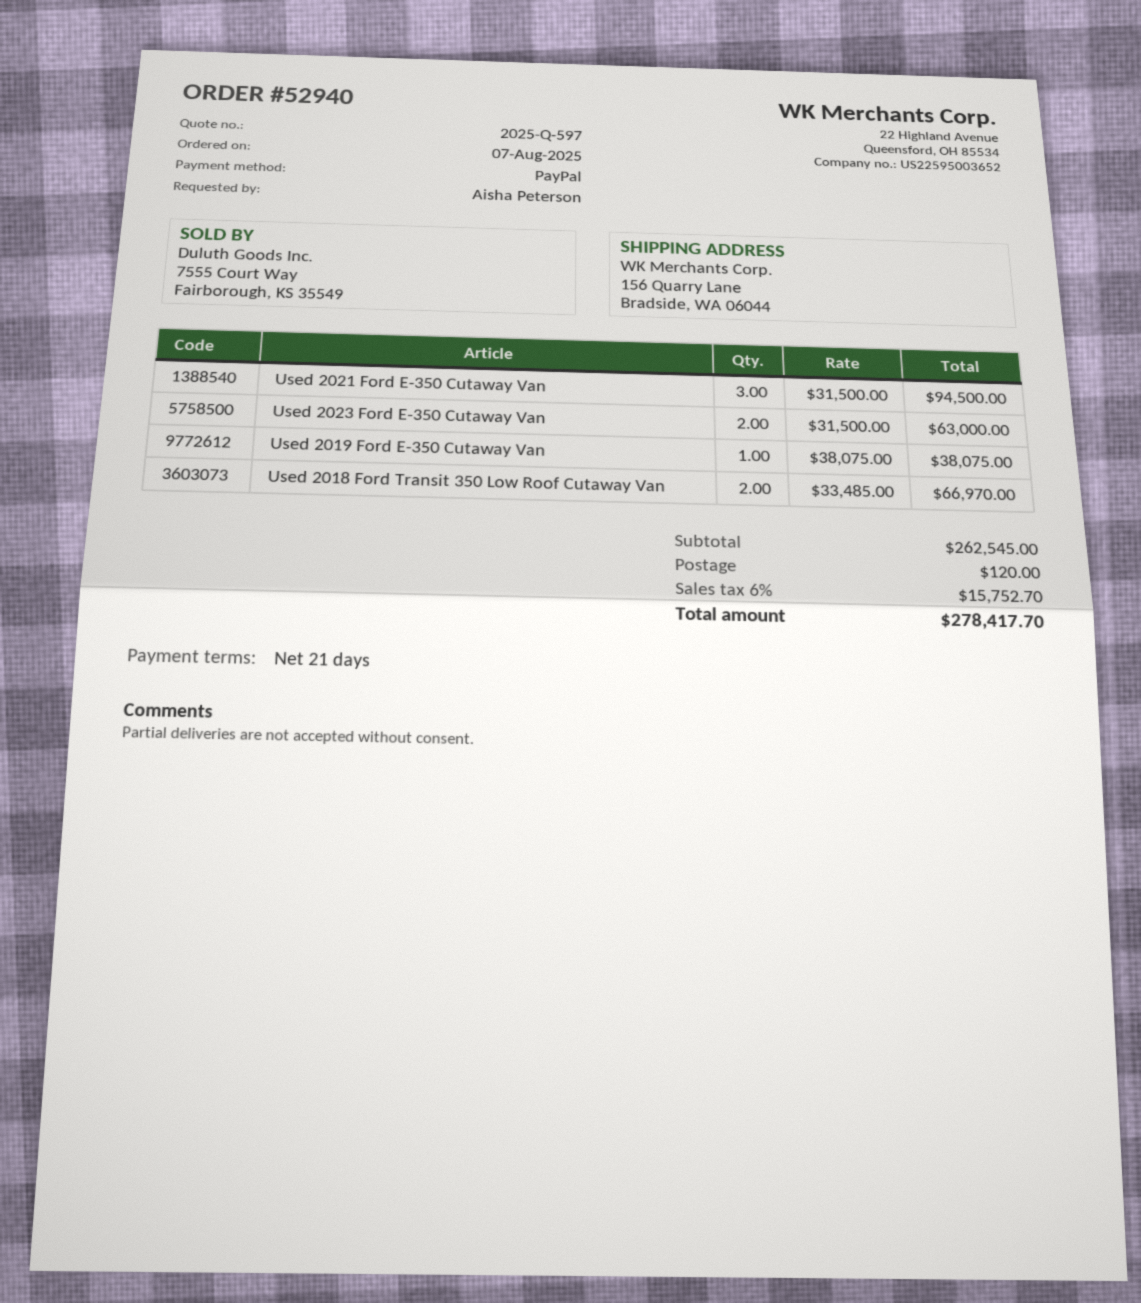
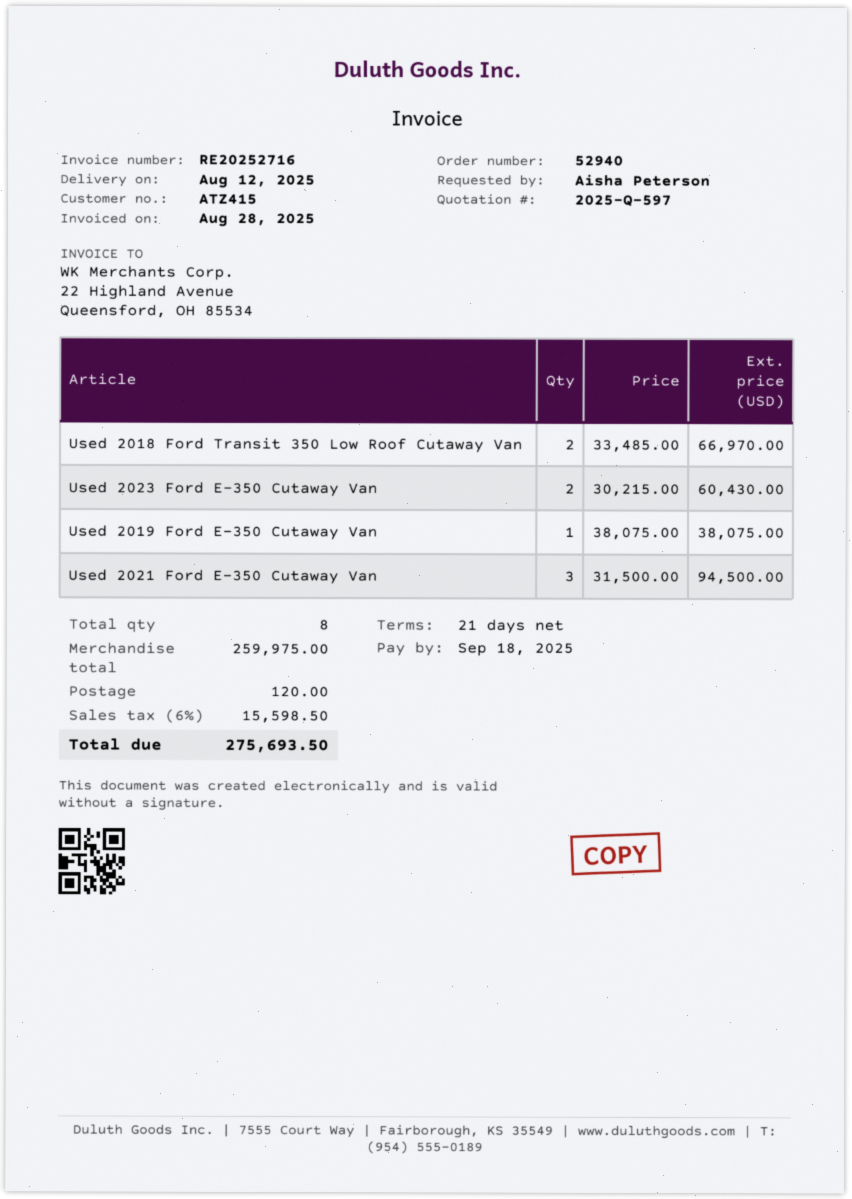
Used 2023 Ford E-350 Cutaway Van: 2 x 31500.00 = 63000.00 -> 2 x 30215.00 = 60430.00
subtotal: 262545.00 -> 259975.00
tax: 6% = 15752.70 -> 6% = 15598.50
total: 278417.70 -> 275693.50

